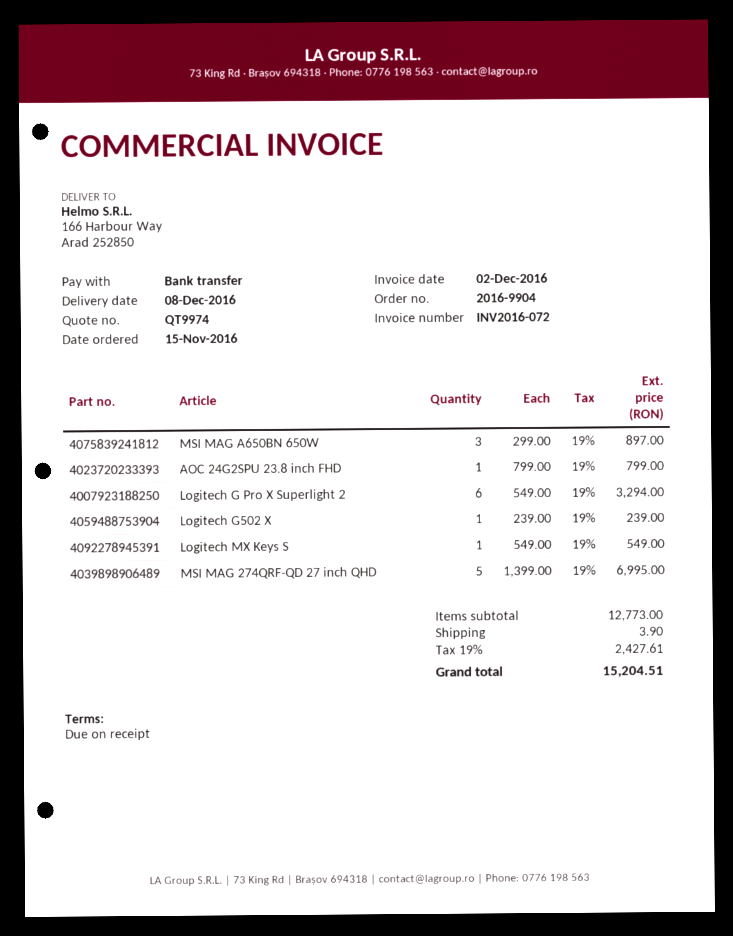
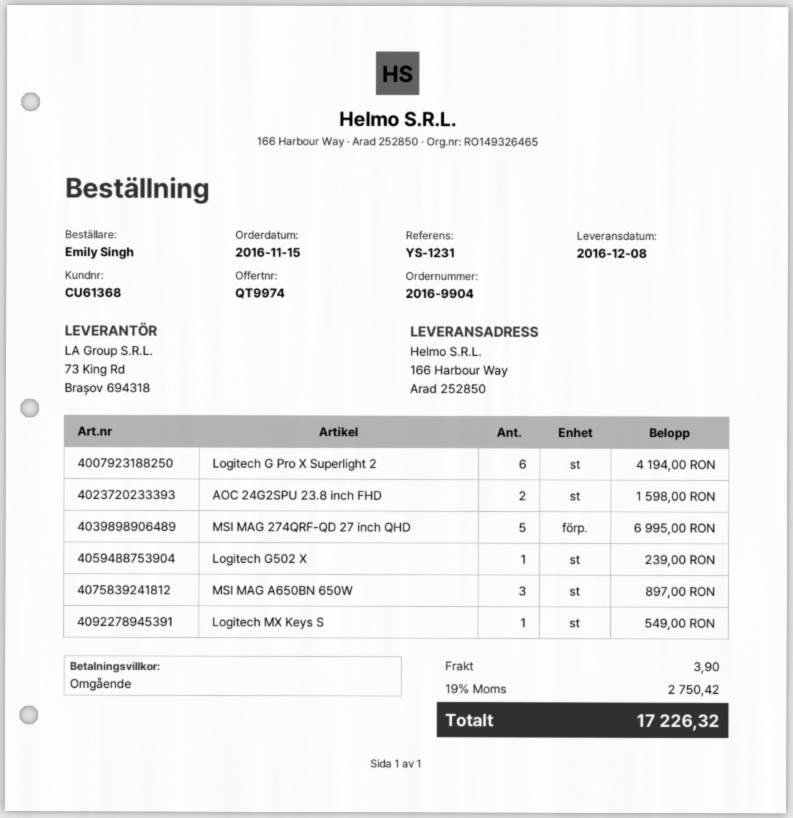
AOC 24G2SPU 23.8 inch FHD: 1 for 799.00 -> 2 for 1598.00
Logitech G Pro X Superlight 2: 6 for 3294.00 -> 6 for 4194.00
tax: 19% = 2427.61 -> 19% = 2750.42
total: 15204.51 -> 17226.32

